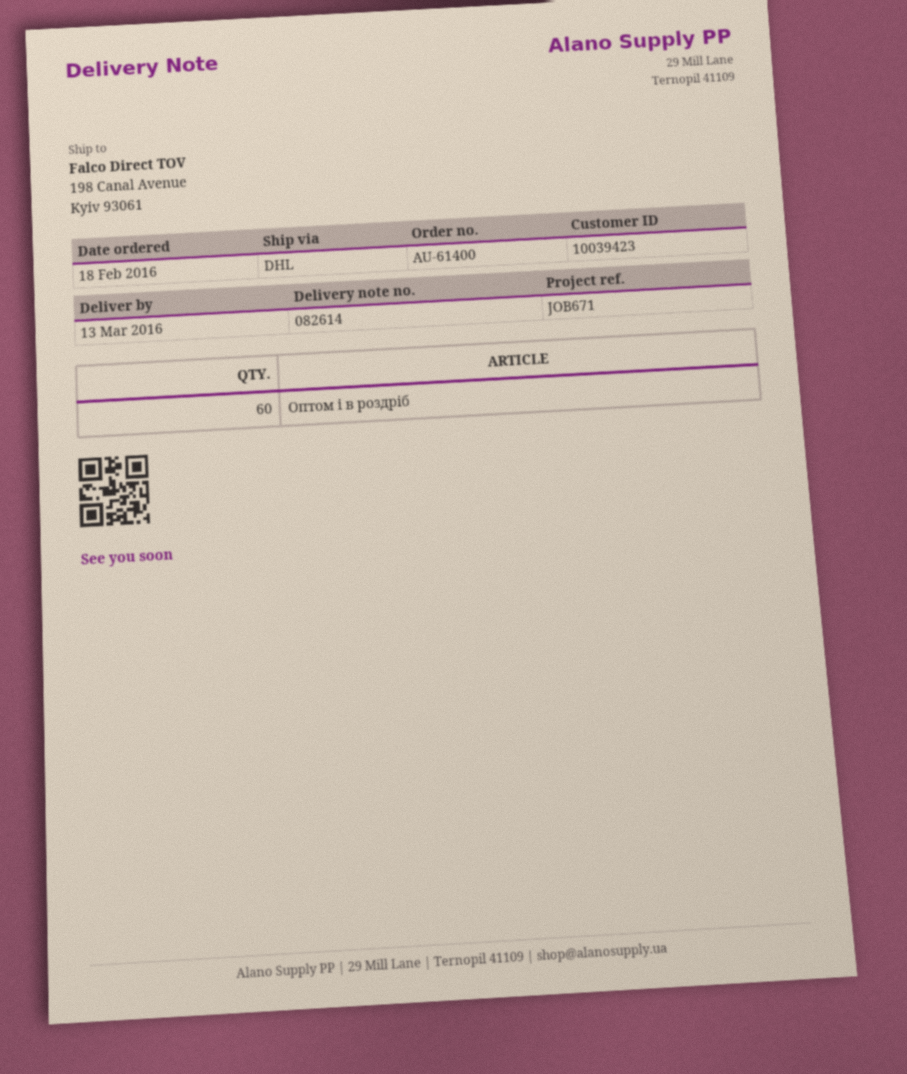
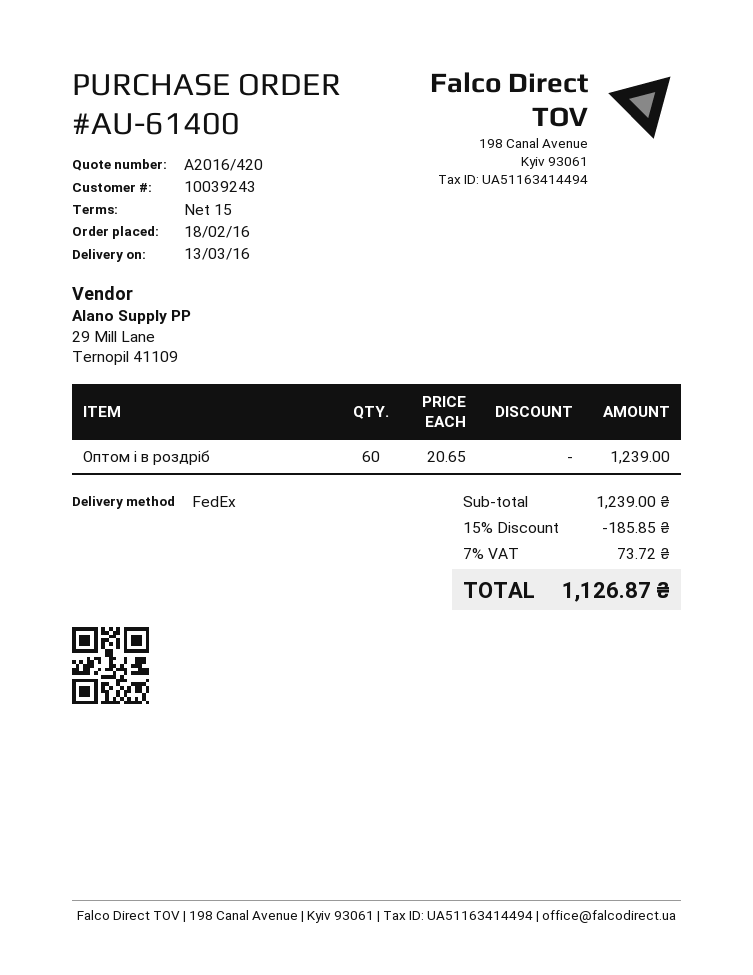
customer number: 10039423 -> 10039243
shipping method: DHL -> FedEx

